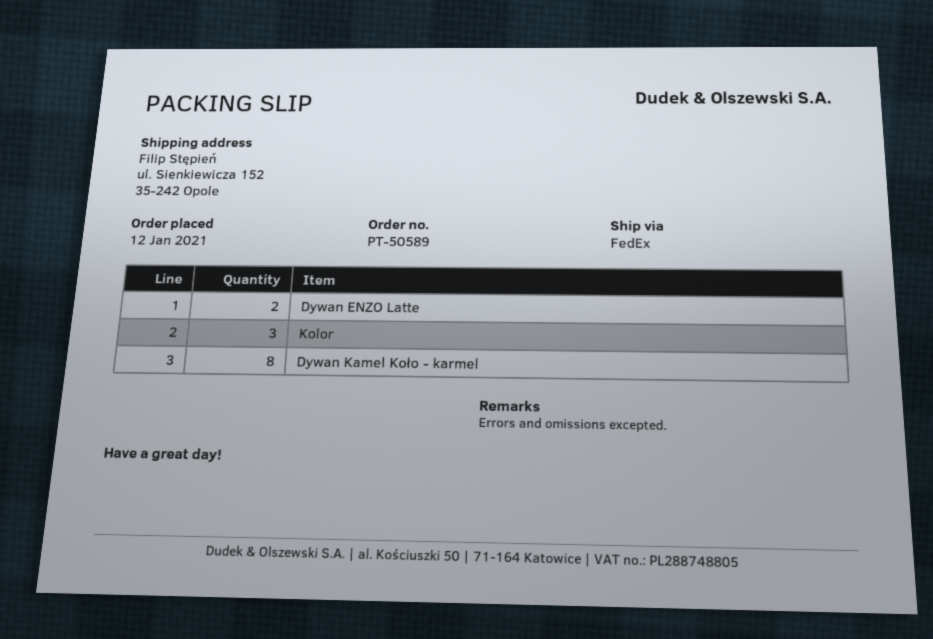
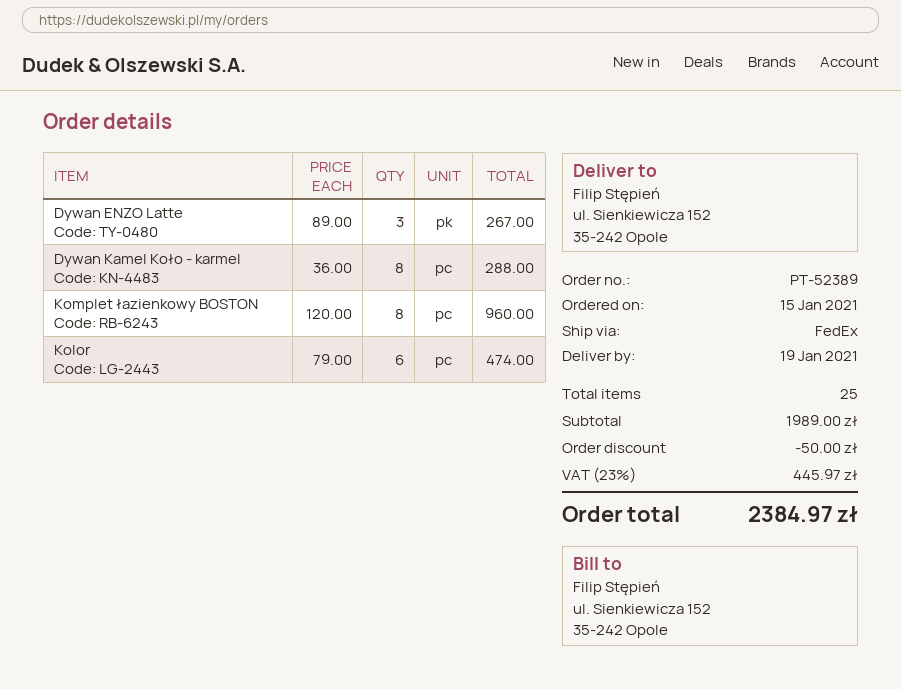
order number: PT-50589 -> PT-52389
order date: 2021-01-12 -> 2021-01-15
Dywan ENZO Latte: 2 -> 3
Kolor: 3 -> 6
Komplet łazienkowy BOSTON: none -> 8

